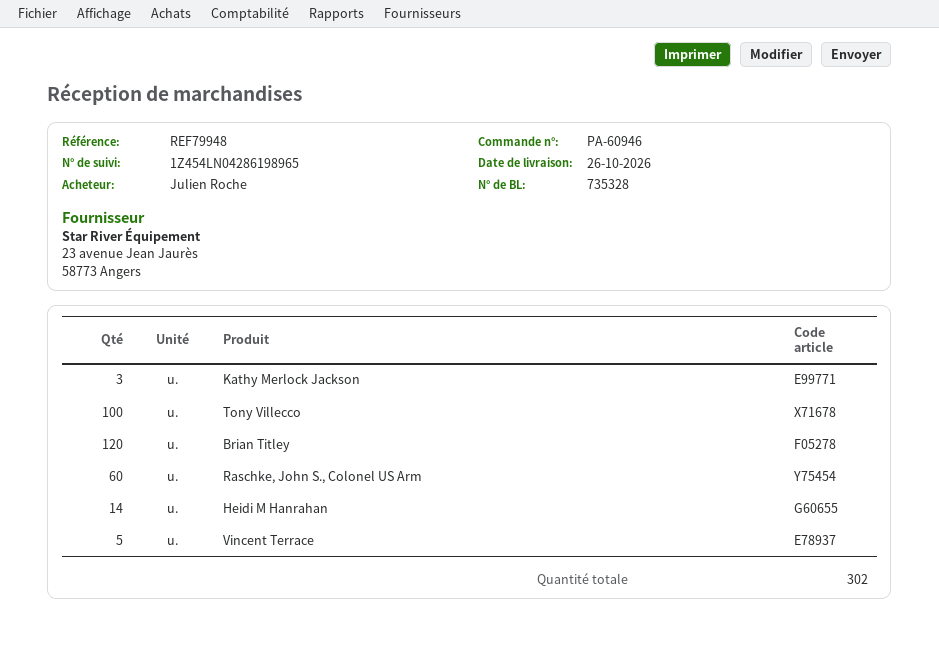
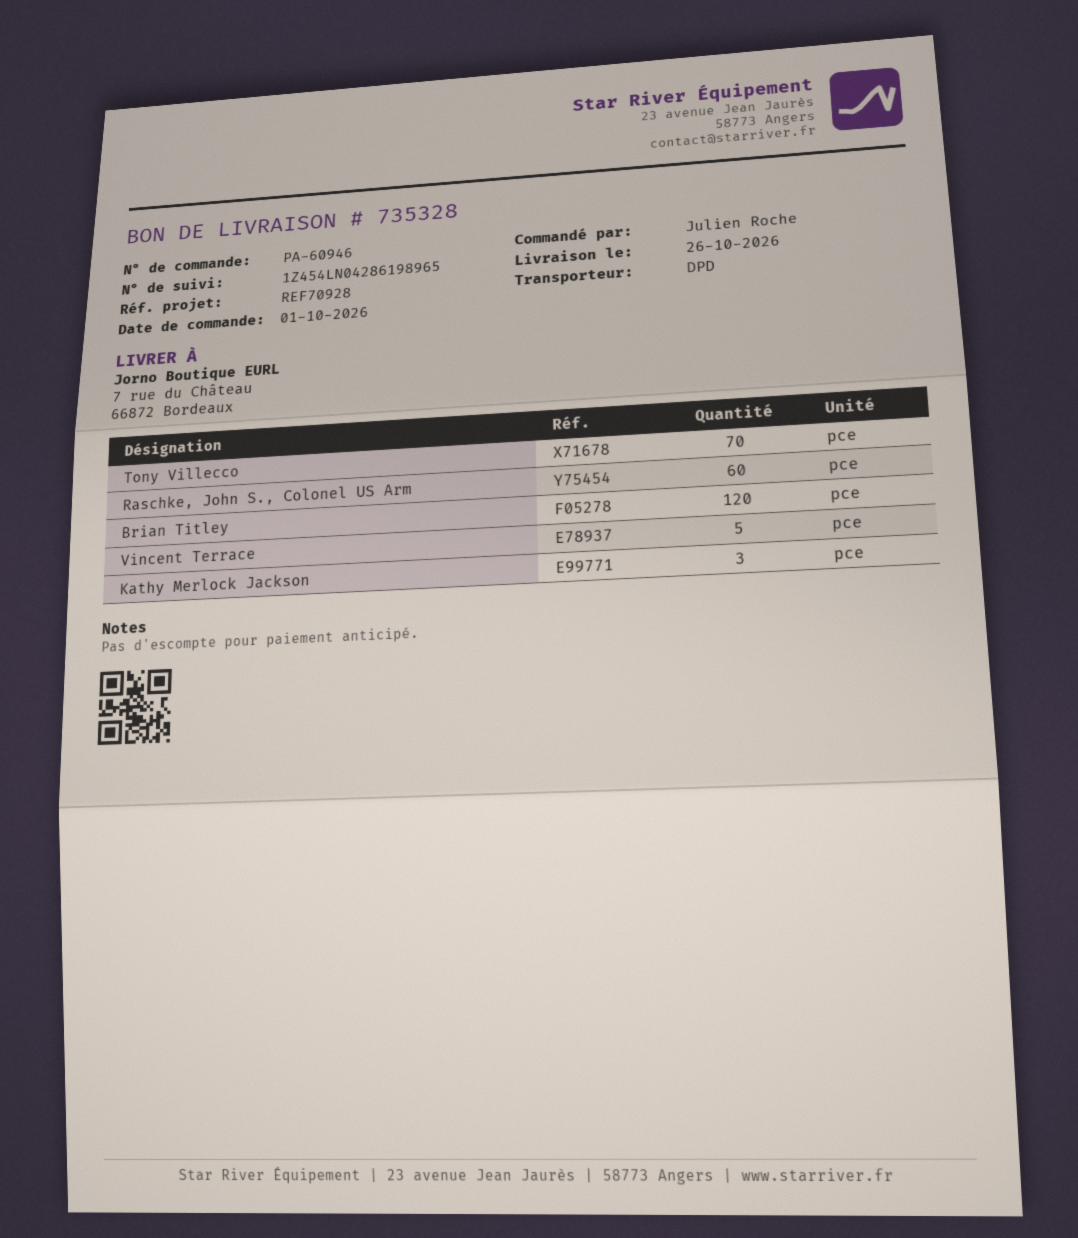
reference: REF79948 -> REF70928
Tony Villecco: 100 -> 70
Heidi M Hanrahan: 14 -> none

